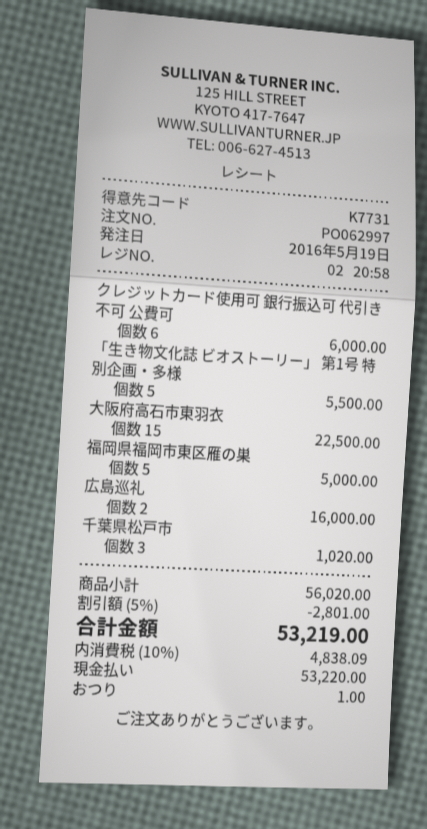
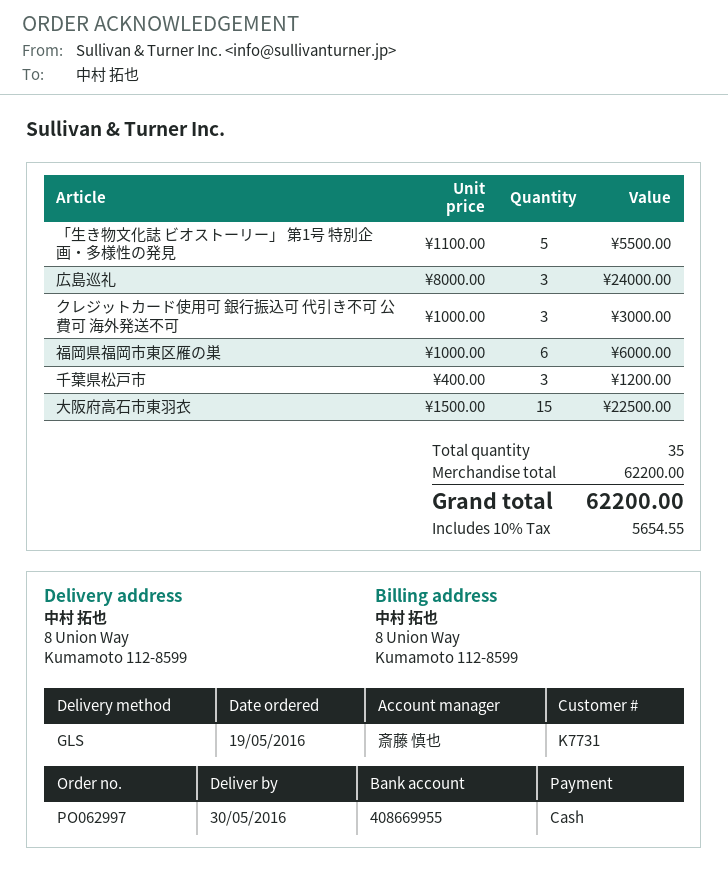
クレジットカード使用可 銀行振込可 代引き不可 公費可: 6 for 6000.00 -> 3 for 3000.00
福岡県福岡市東区雁の巣: 5 for 5000.00 -> 6 for 6000.00
広島巡礼: 2 for 16000.00 -> 3 for 24000.00
千葉県松戸市: 3 for 1020.00 -> 3 for 1200.00
subtotal: 56020.00 -> 62200.00
discount: 5% = 2801.00 -> none
tax: 10% = 4838.09 -> 10% = 5654.55
total: 53219.00 -> 62200.00

